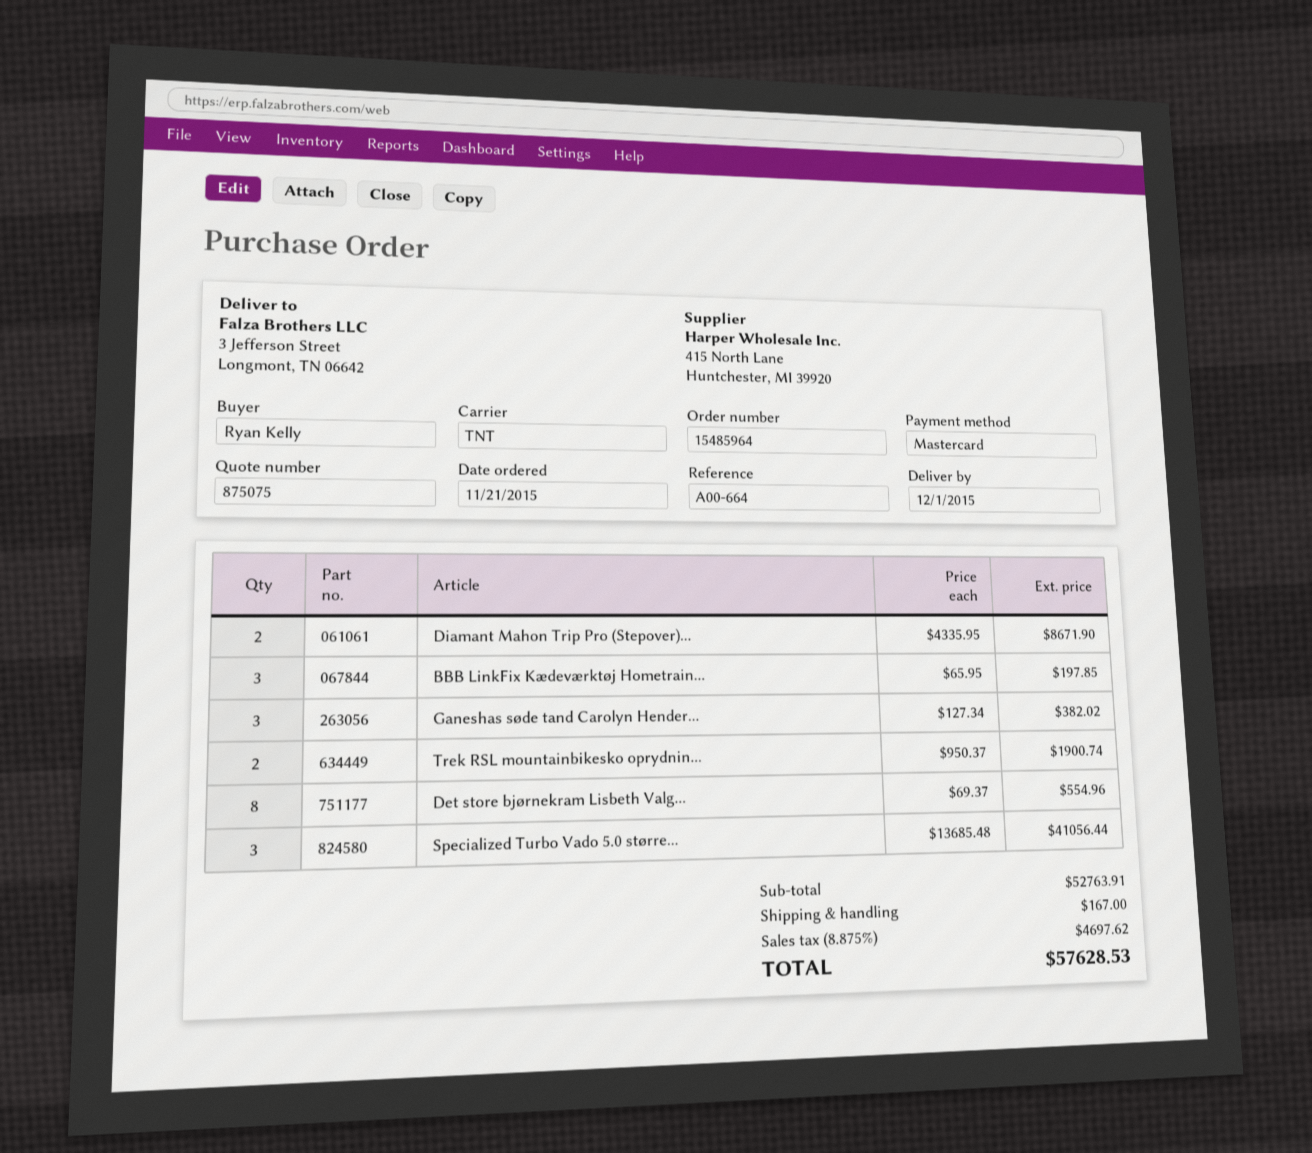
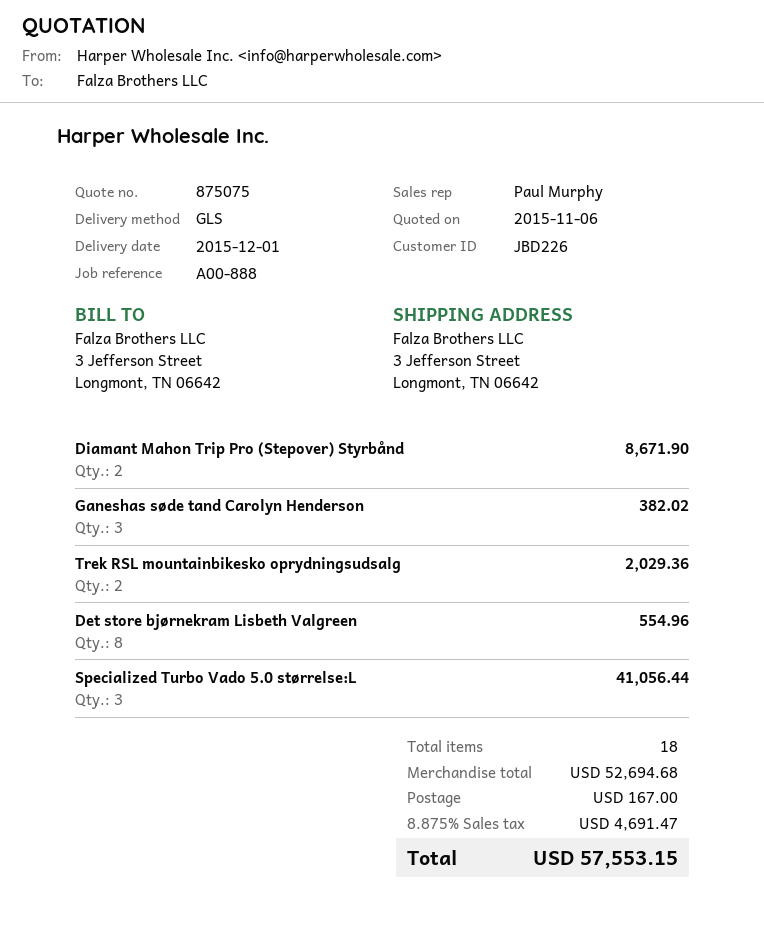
reference: A00-664 -> A00-888
shipping method: TNT -> GLS
BBB LinkFix Kædeværktøj Hometrain...: 3 for 197.85 -> none
Trek RSL mountainbikesko oprydnin...: 2 for 1900.74 -> 2 for 2029.36
subtotal: 52763.91 -> 52694.68
tax: 8.875% = 4697.62 -> 8.875% = 4691.47
total: 57628.53 -> 57553.15

